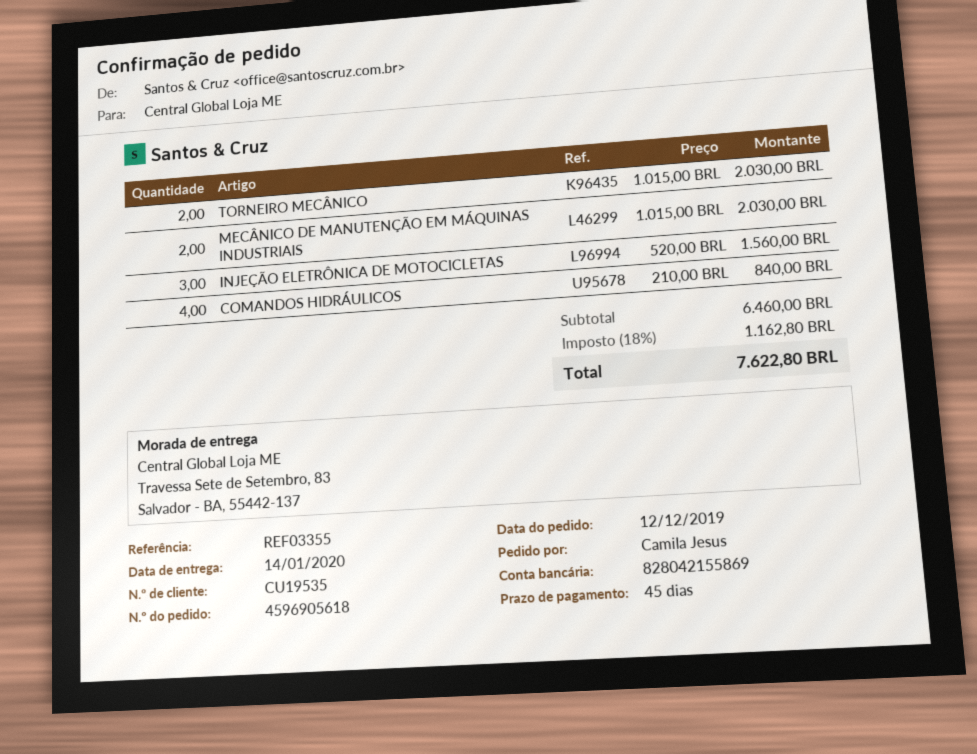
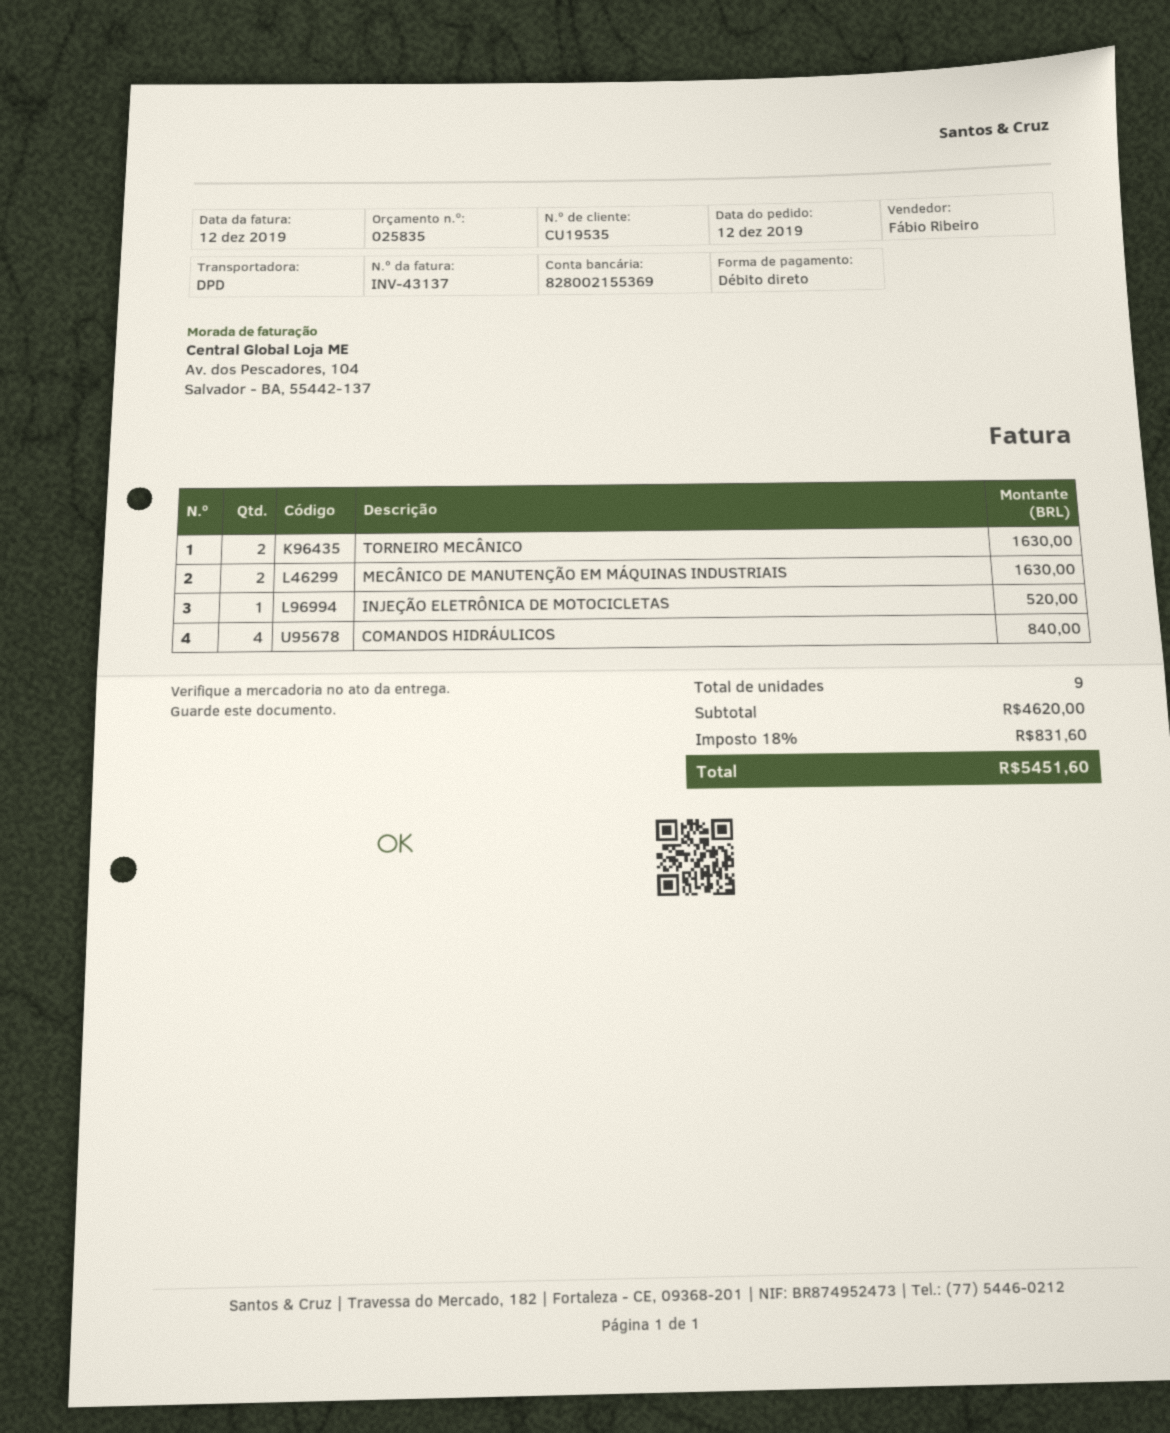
bank account: 828042155869 -> 828002155369
TORNEIRO MECÂNICO: 2 for 2030.00 -> 2 for 1630.00
MECÂNICO DE MANUTENÇÃO EM MÁQUINAS INDUSTRIAIS: 2 for 2030.00 -> 2 for 1630.00
INJEÇÃO ELETRÔNICA DE MOTOCICLETAS: 3 for 1560.00 -> 1 for 520.00
subtotal: 6460.00 -> 4620.00
tax: 18% = 1162.80 -> 18% = 831.60
total: 7622.80 -> 5451.60

